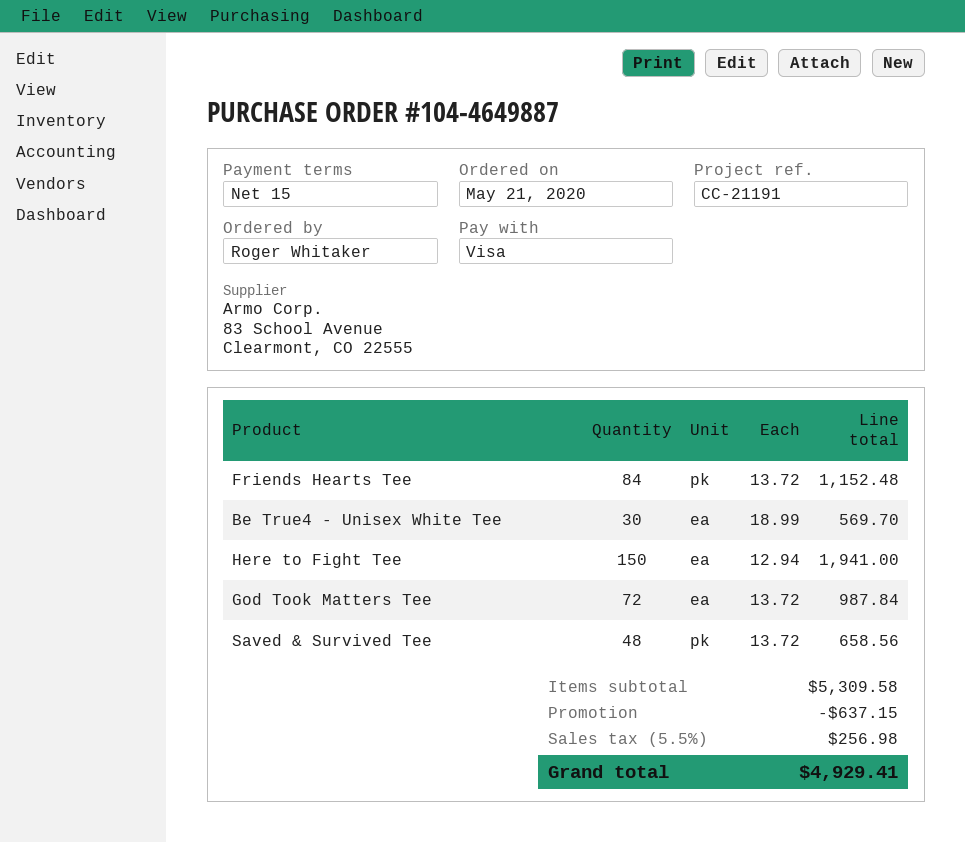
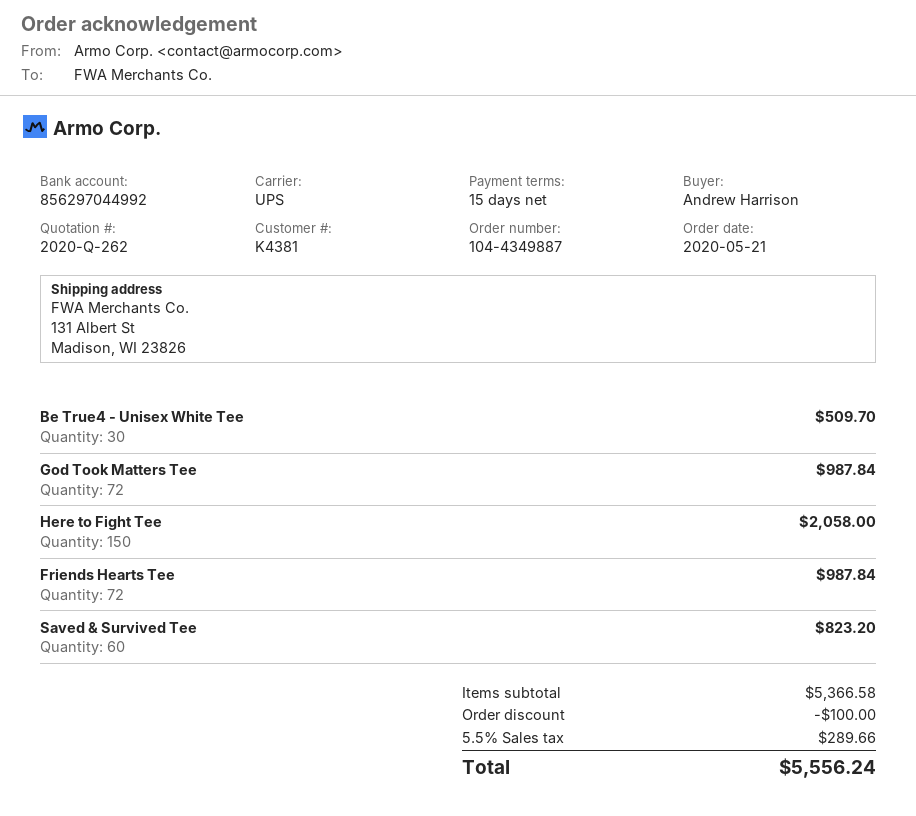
order number: 104-4649887 -> 104-4349887
ordered by: Roger Whitaker -> Andrew Harrison
Friends Hearts Tee: 84 for 1152.48 -> 72 for 987.84
Be True4 - Unisex White Tee: 30 for 569.70 -> 30 for 509.70
Here to Fight Tee: 150 for 1941.00 -> 150 for 2058.00
Saved & Survived Tee: 48 for 658.56 -> 60 for 823.20
subtotal: 5309.58 -> 5366.58
discount: 637.15 -> 100.00
tax: 5.5% = 256.98 -> 5.5% = 289.66
total: 4929.41 -> 5556.24

